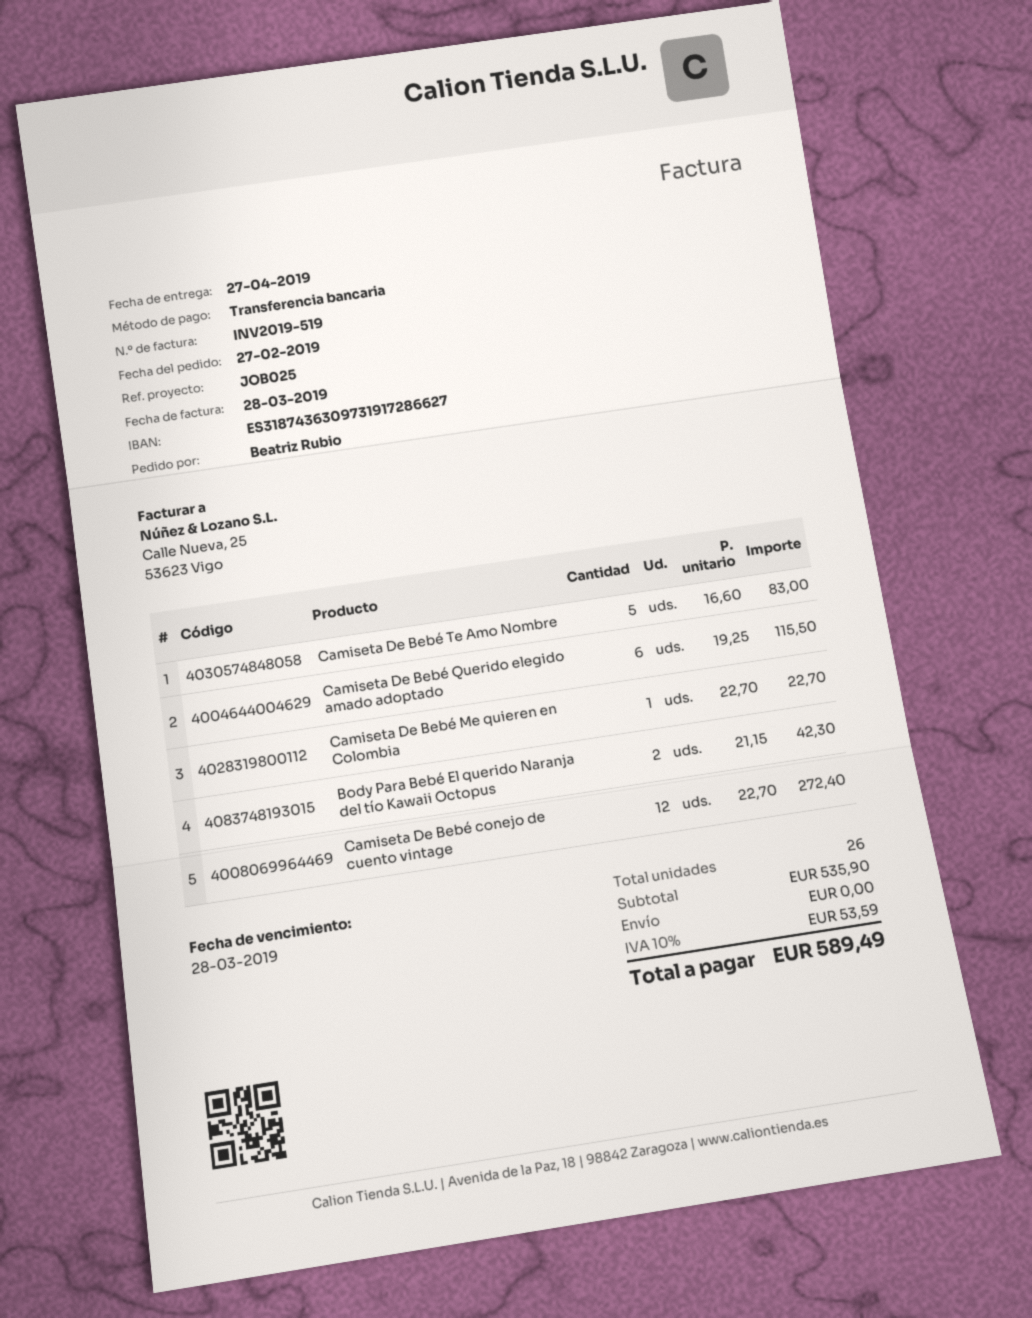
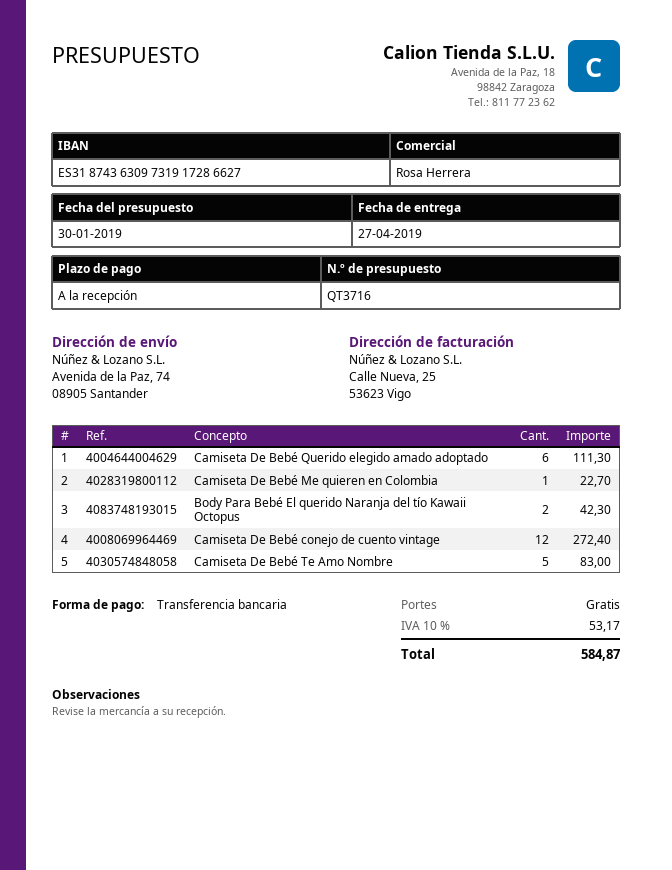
Camiseta De Bebé Querido elegido amado adoptado: 6 for 115.50 -> 6 for 111.30
tax: 10% = 53.59 -> 10% = 53.17
total: 589.49 -> 584.87

